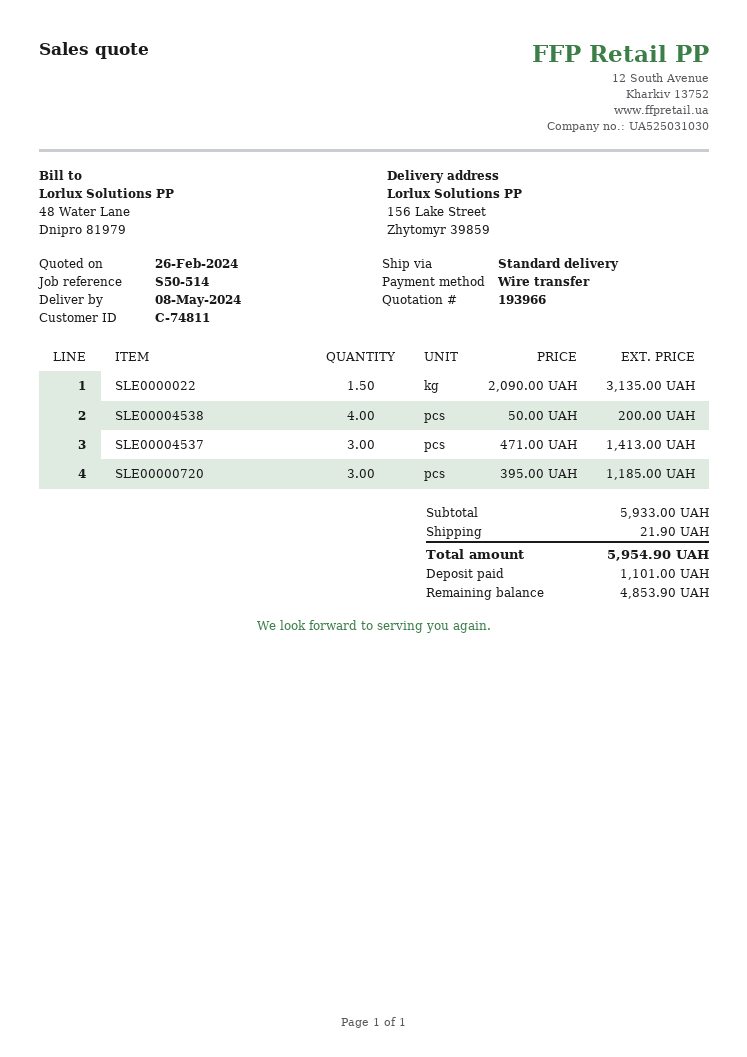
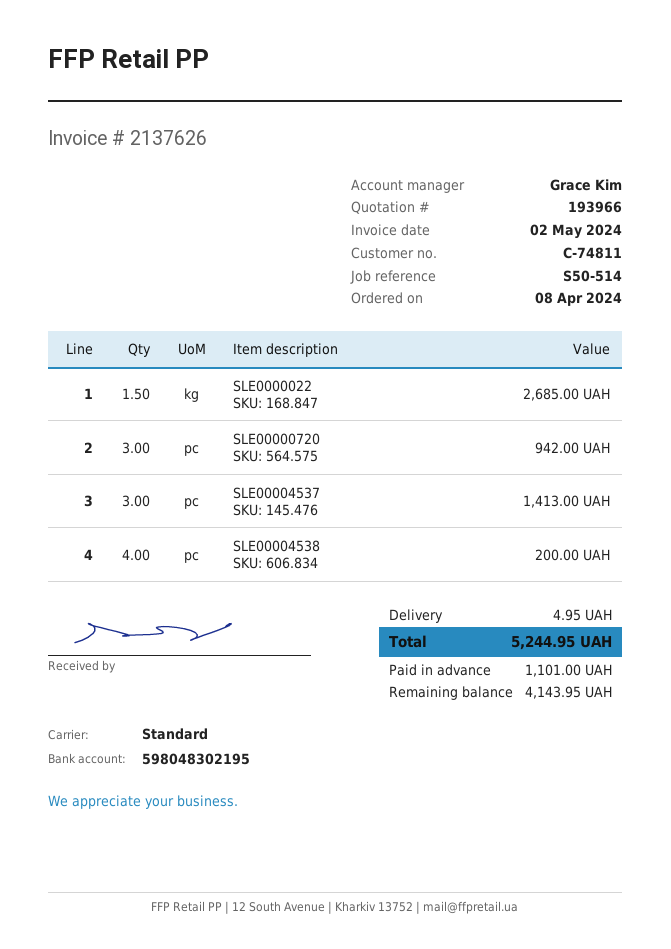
SLE0000022: 1.5 for 3135.00 -> 1.5 for 2685.00
SLE00000720: 3 for 1185.00 -> 3 for 942.00
shipping: 21.90 -> 4.95
total: 5954.90 -> 5244.95
balance: 4853.90 -> 4143.95

